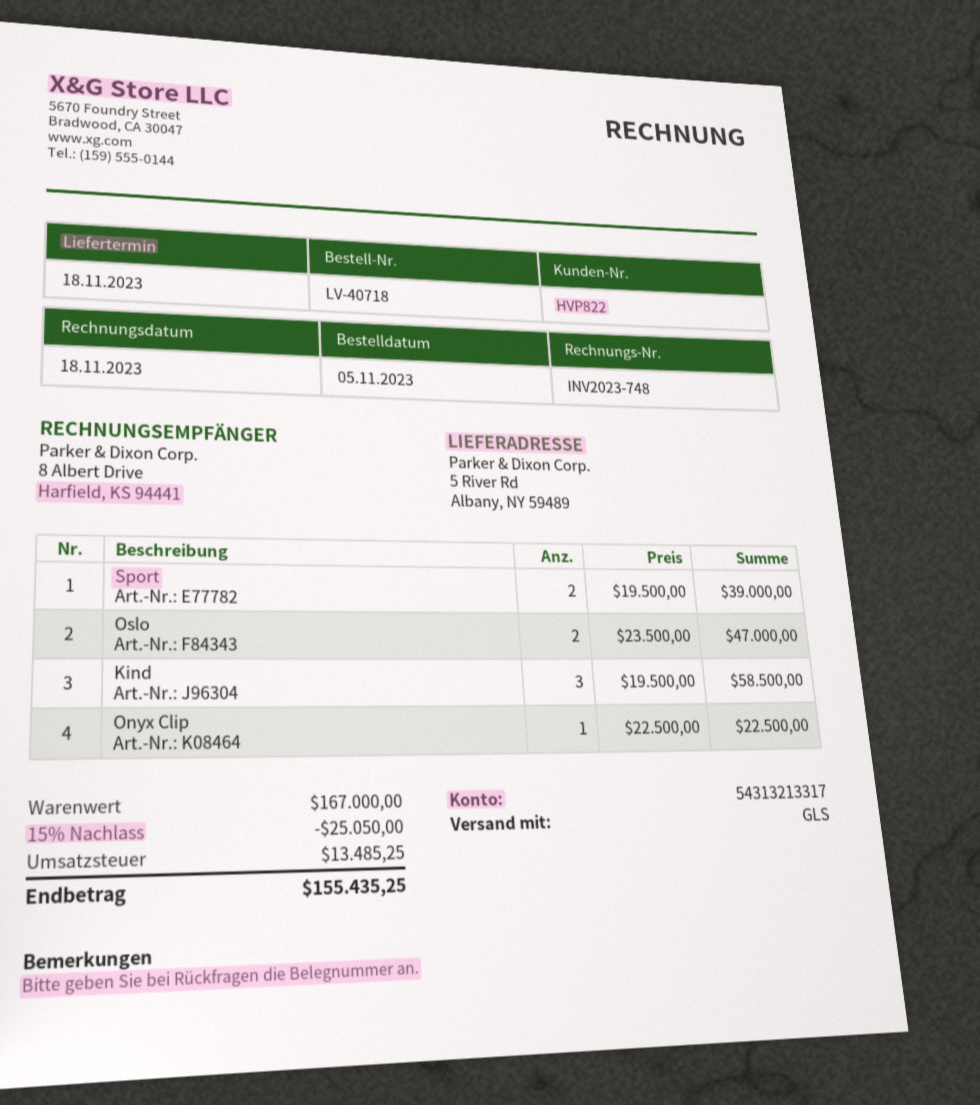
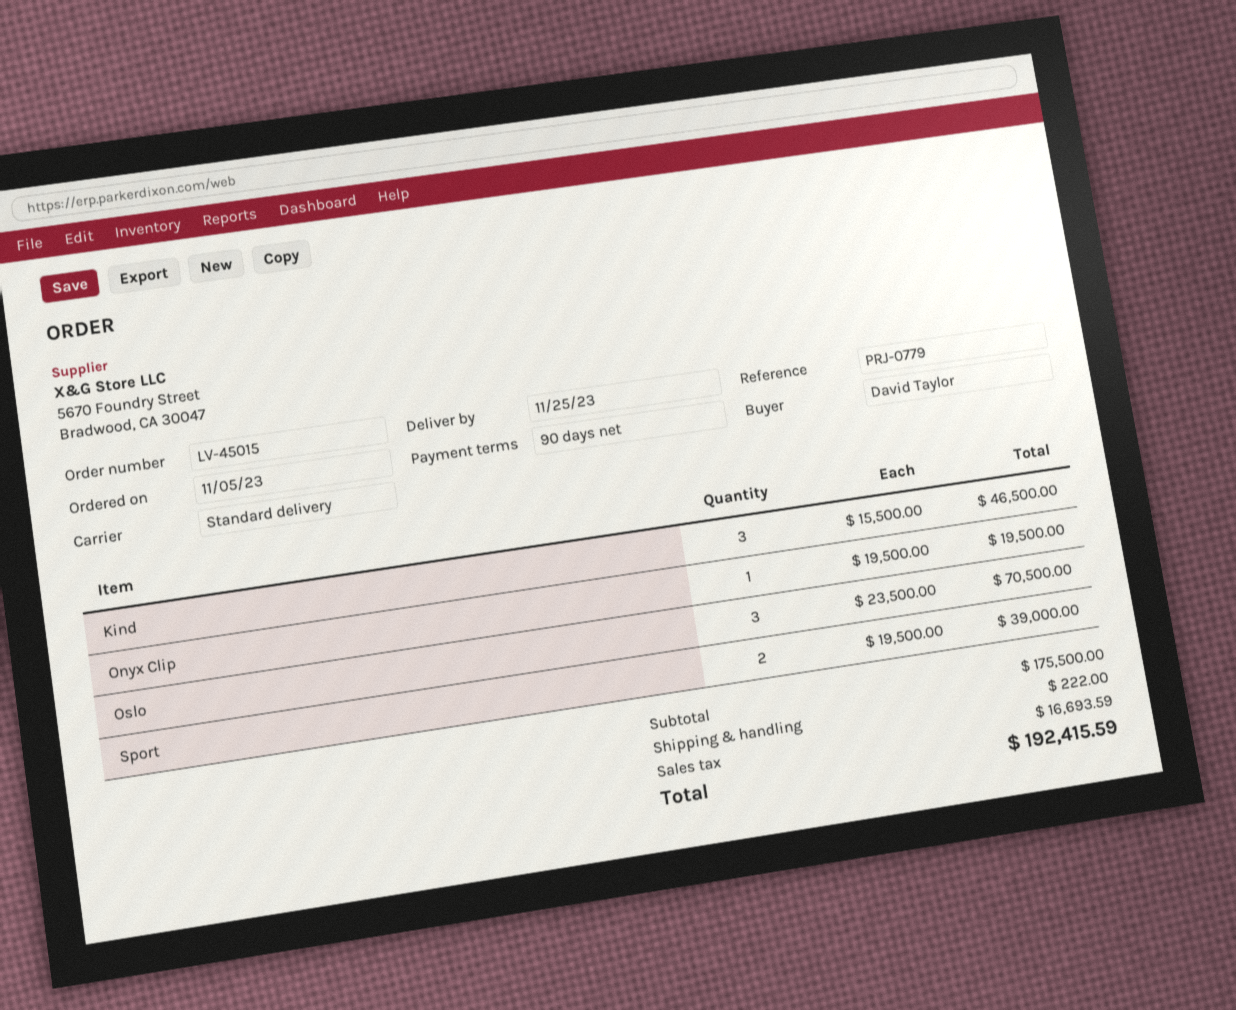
order number: LV-40718 -> LV-45015
delivery date: 2023-11-18 -> 2023-11-25
shipping method: GLS -> standard
Oslo: 2 x 23500.00 = 47000.00 -> 3 x 23500.00 = 70500.00
Kind: 3 x 19500.00 = 58500.00 -> 3 x 15500.00 = 46500.00
Onyx Clip: 1 x 22500.00 = 22500.00 -> 1 x 19500.00 = 19500.00
subtotal: 167000.00 -> 175500.00
discount: 15% = 25050.00 -> none
shipping: none -> 222.00
tax: 13485.25 -> 16693.59
total: 155435.25 -> 192415.59

